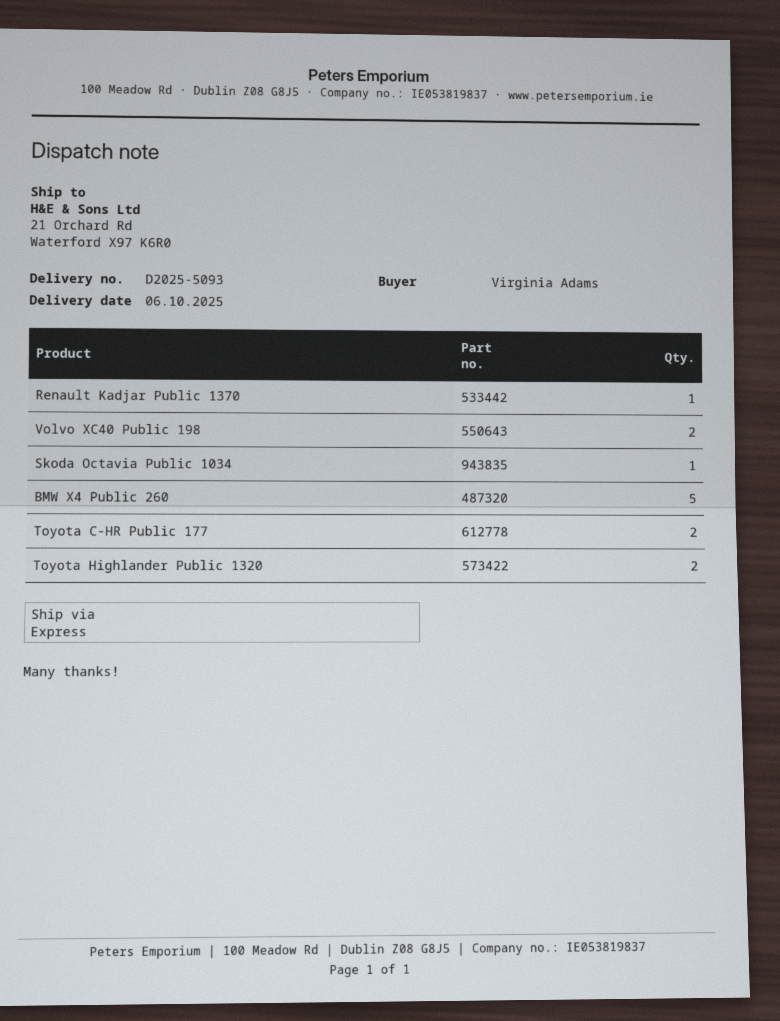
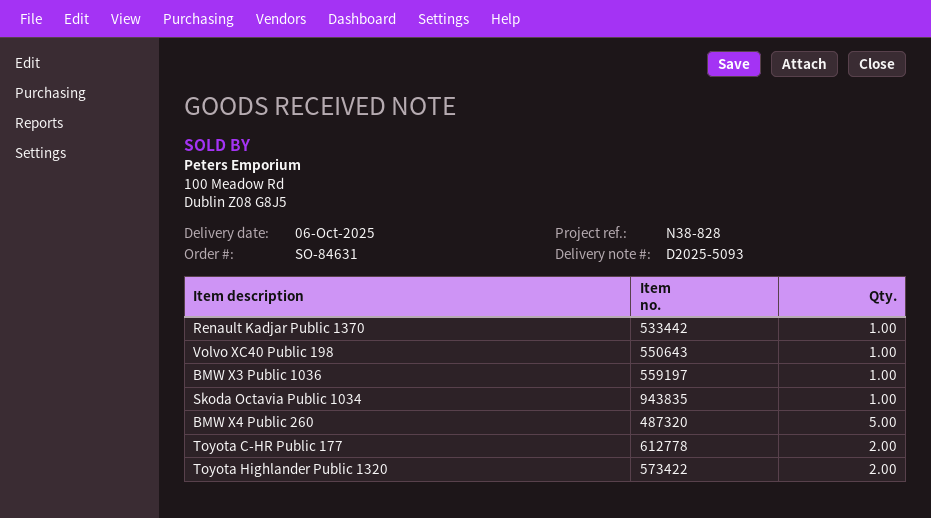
Volvo XC40 Public 198: 2 -> 1
BMW X3 Public 1036: none -> 1

